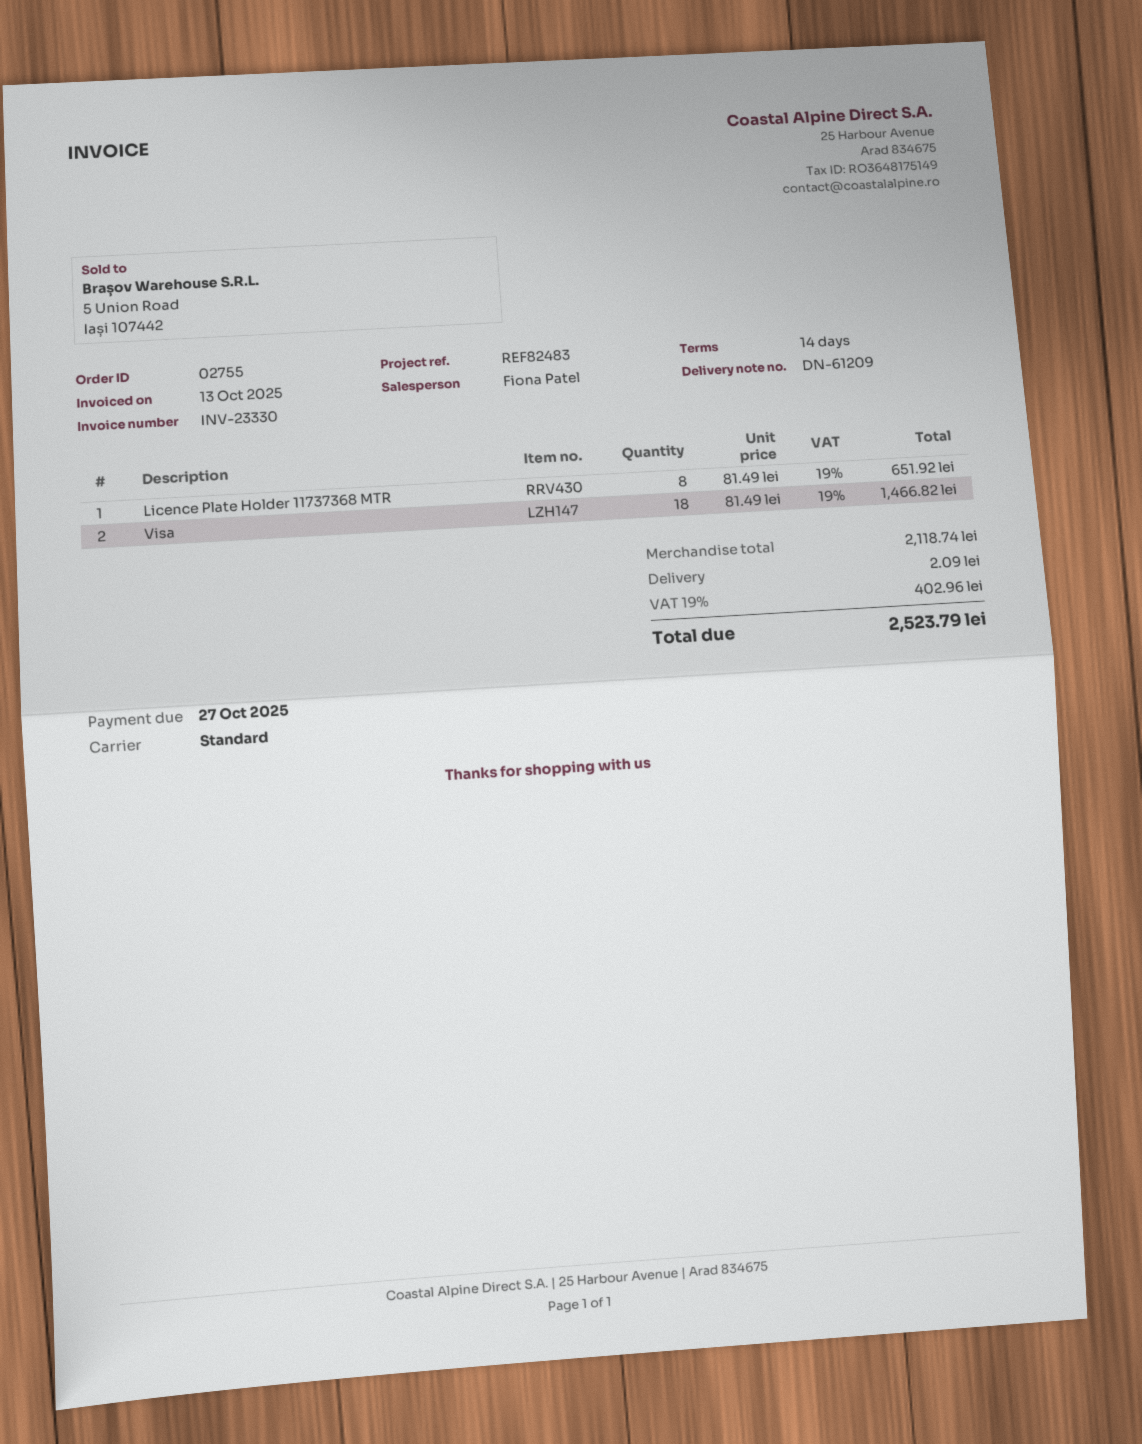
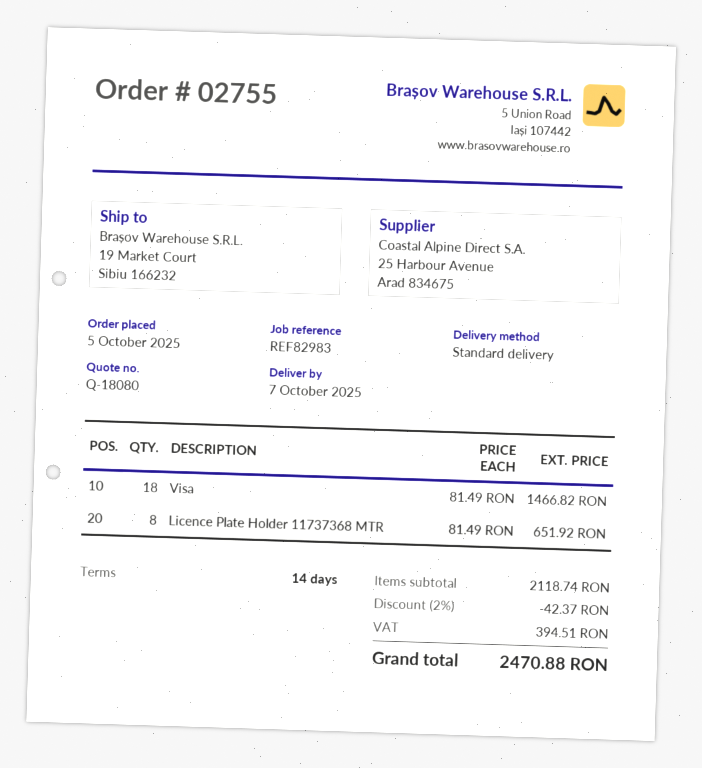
reference: REF82483 -> REF82983
discount: none -> 2% = 42.37
shipping: 2.09 -> none
tax: 402.96 -> 394.51
total: 2523.79 -> 2470.88

